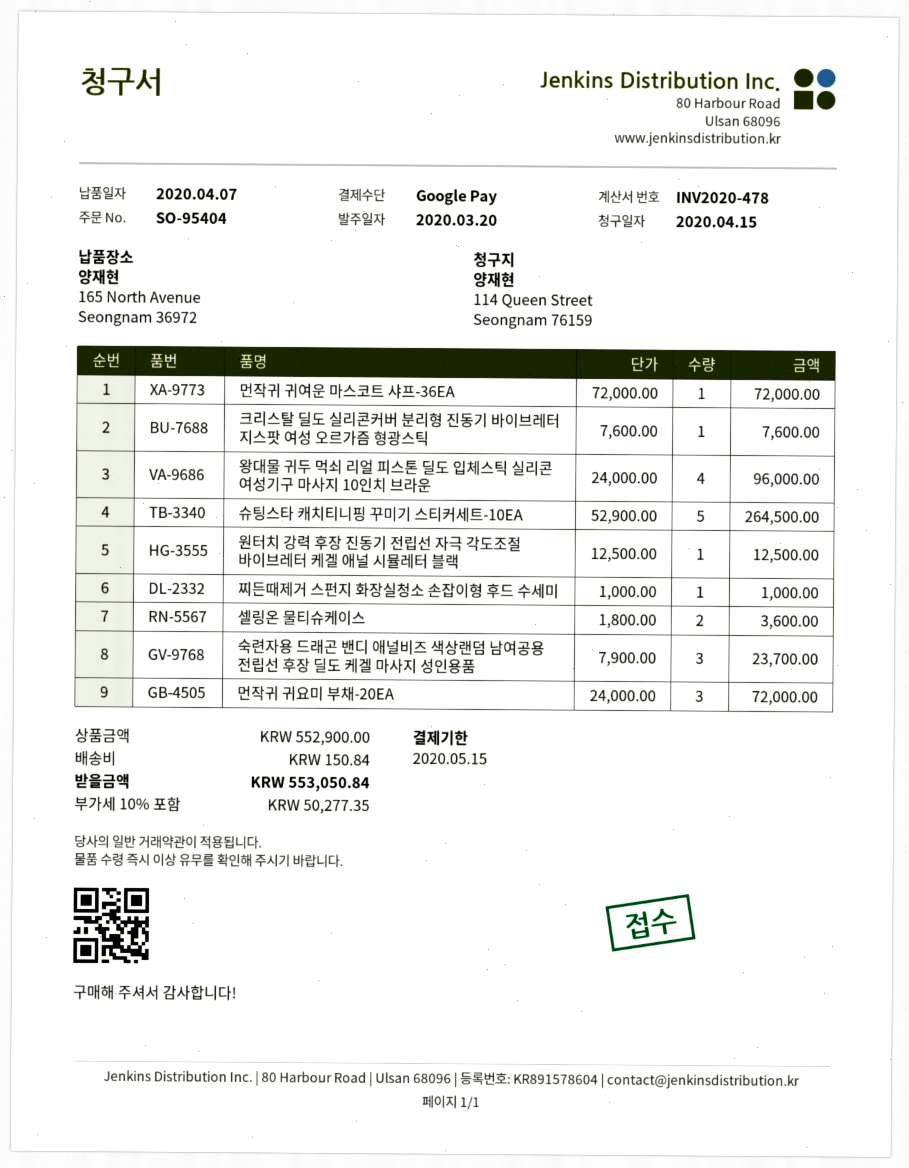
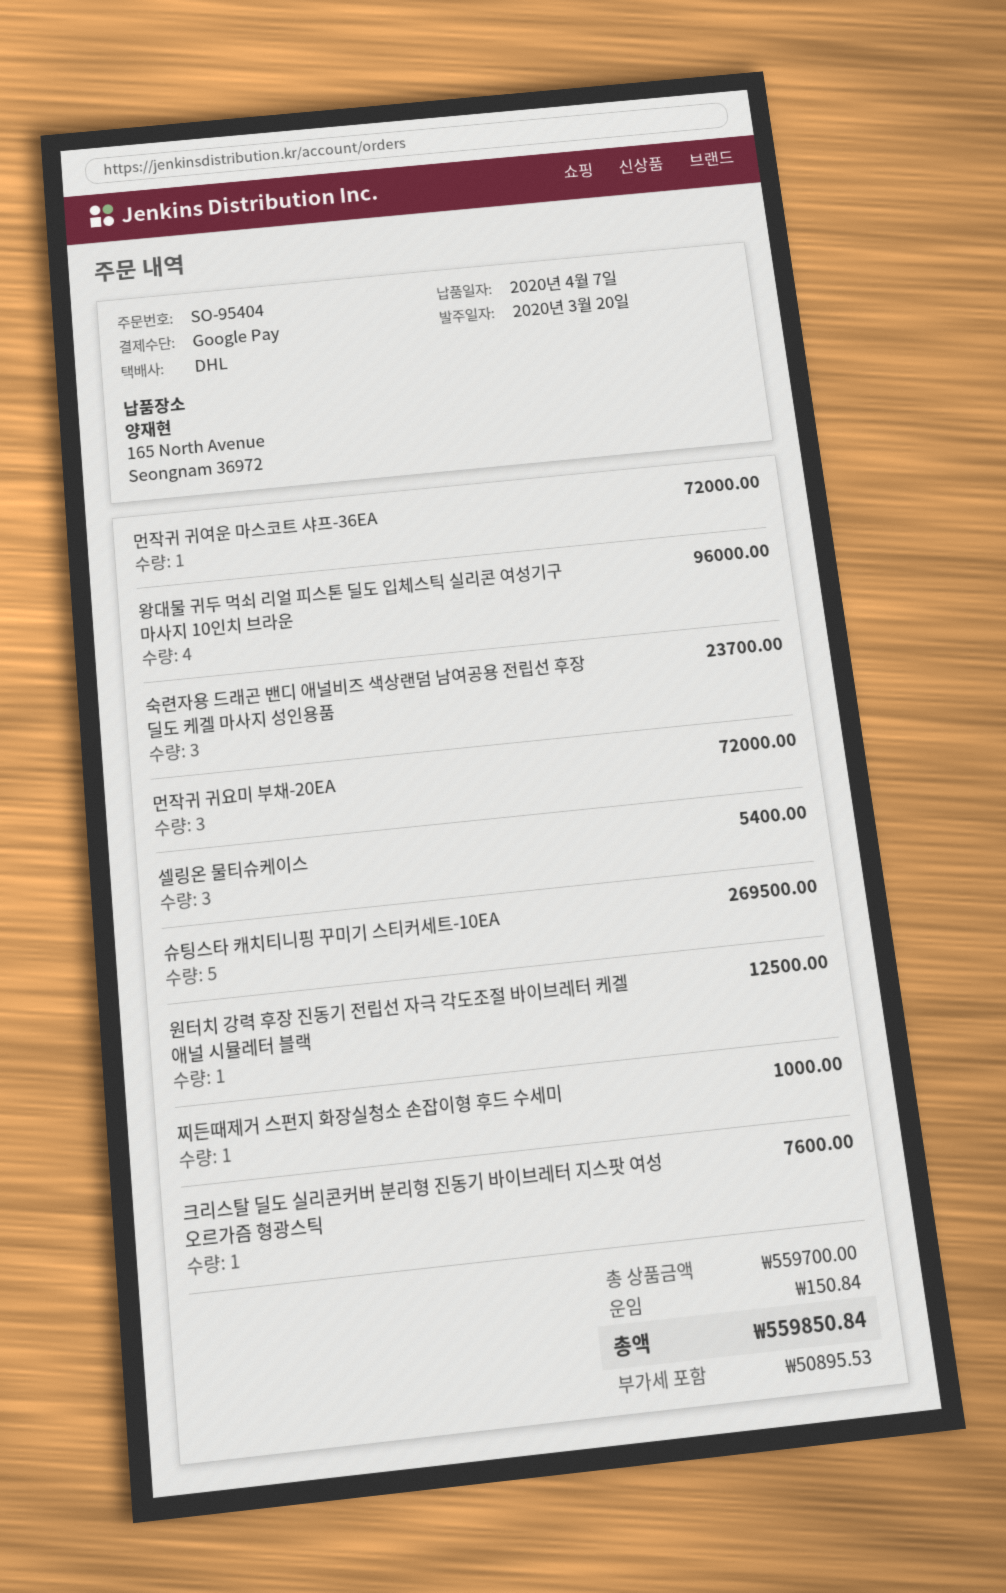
슈팅스타 캐치티니핑 꾸미기 스티커세트-10EA: 5 for 264500.00 -> 5 for 269500.00
셀링온 물티슈케이스: 2 for 3600.00 -> 3 for 5400.00
subtotal: 552900.00 -> 559700.00
tax: 50277.35 -> 50895.53
total: 553050.84 -> 559850.84

